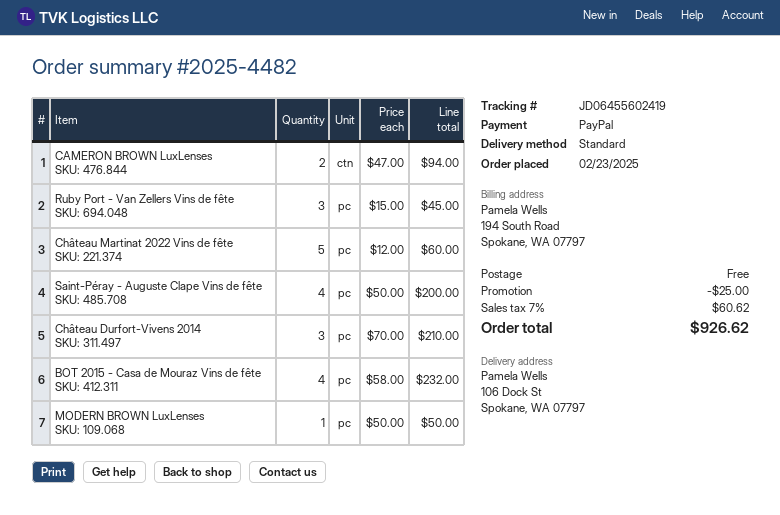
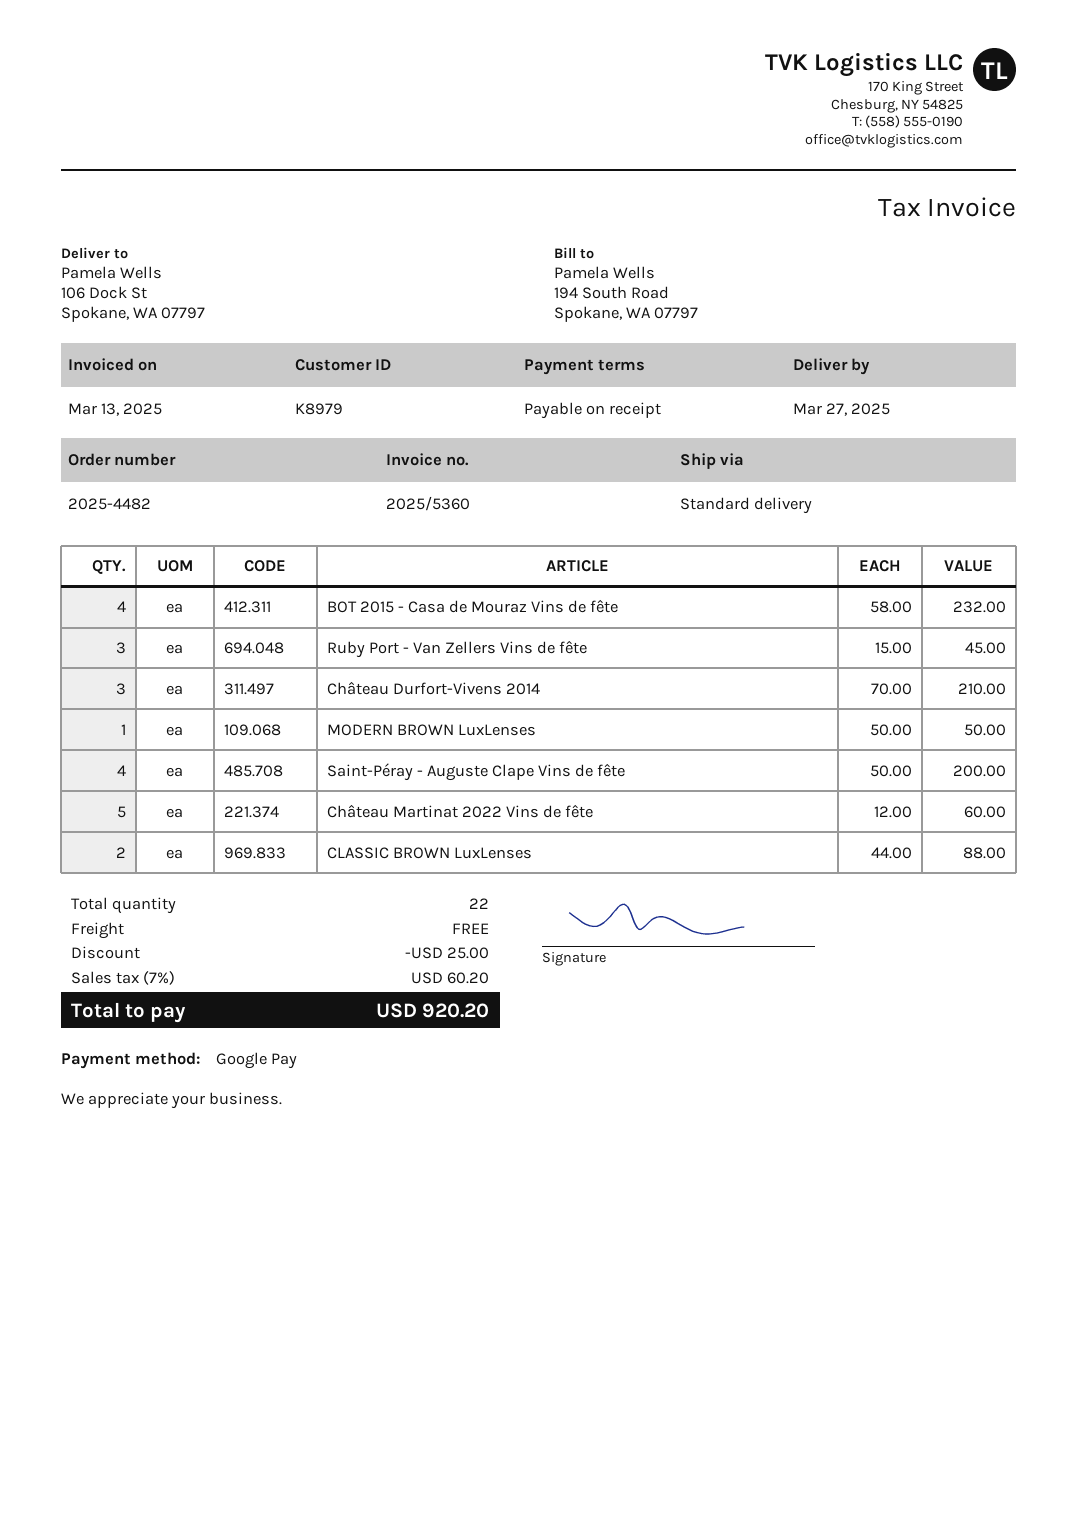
payment method: PayPal -> Google Pay
CAMERON BROWN LuxLenses: 2 x 47.00 = 94.00 -> none
CLASSIC BROWN LuxLenses: none -> 2 x 44.00 = 88.00
tax: 7% = 60.62 -> 7% = 60.20
total: 926.62 -> 920.20

